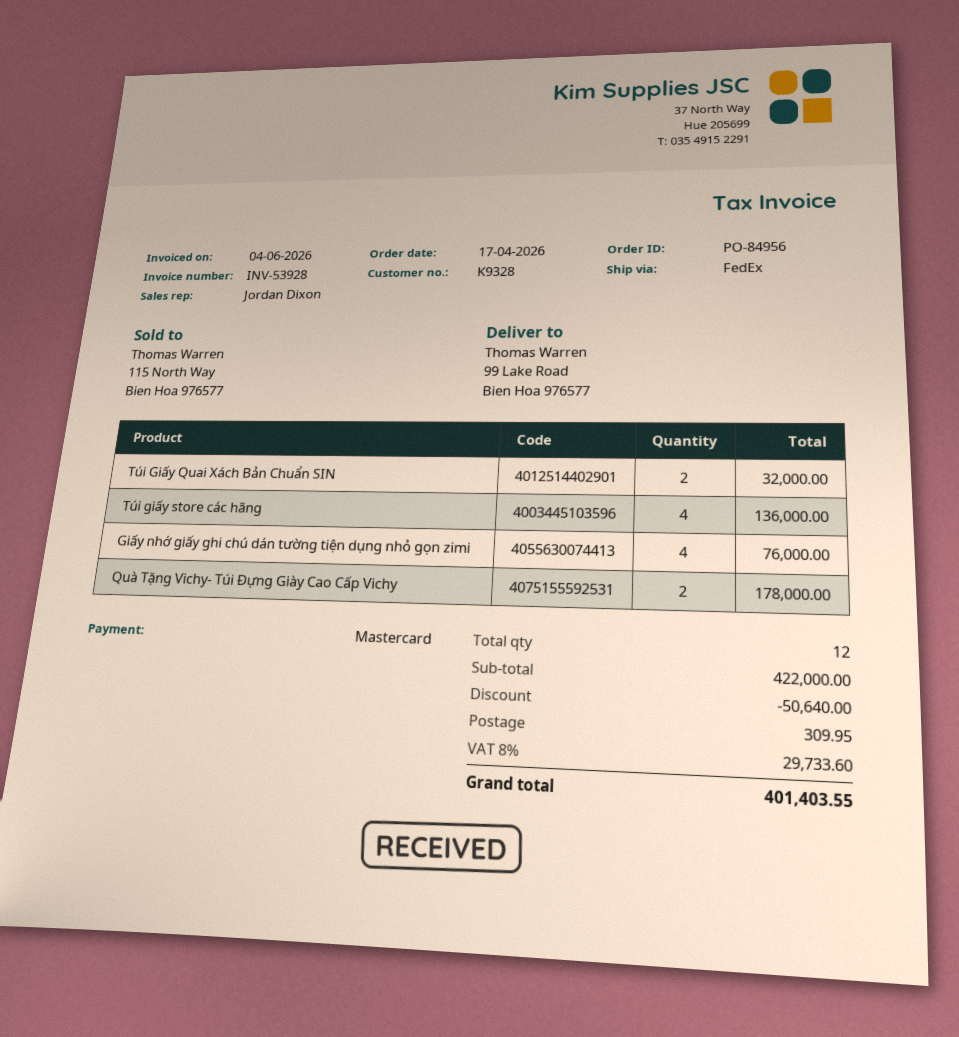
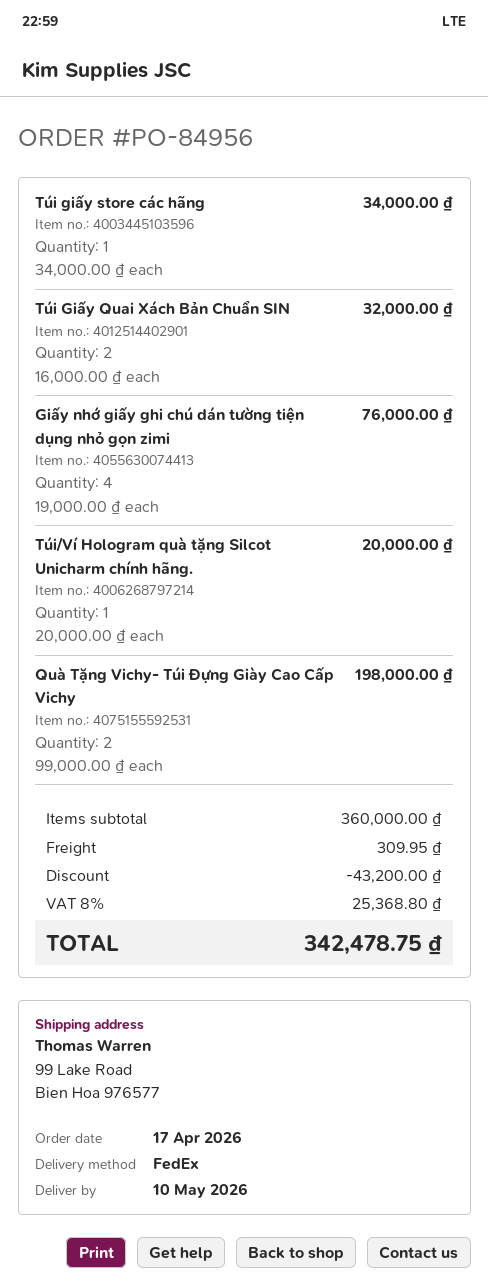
Túi giấy store các hãng: 4 for 136000.00 -> 1 for 34000.00
Quà Tặng Vichy- Túi Đựng Giày Cao Cấp Vichy: 2 for 178000.00 -> 2 for 198000.00
Túi/Ví Hologram quà tặng Silcot Unicharm chính hãng.: none -> 1 for 20000.00
subtotal: 422000.00 -> 360000.00
discount: 50640.00 -> 43200.00
tax: 8% = 29733.60 -> 8% = 25368.80
total: 401403.55 -> 342478.75

